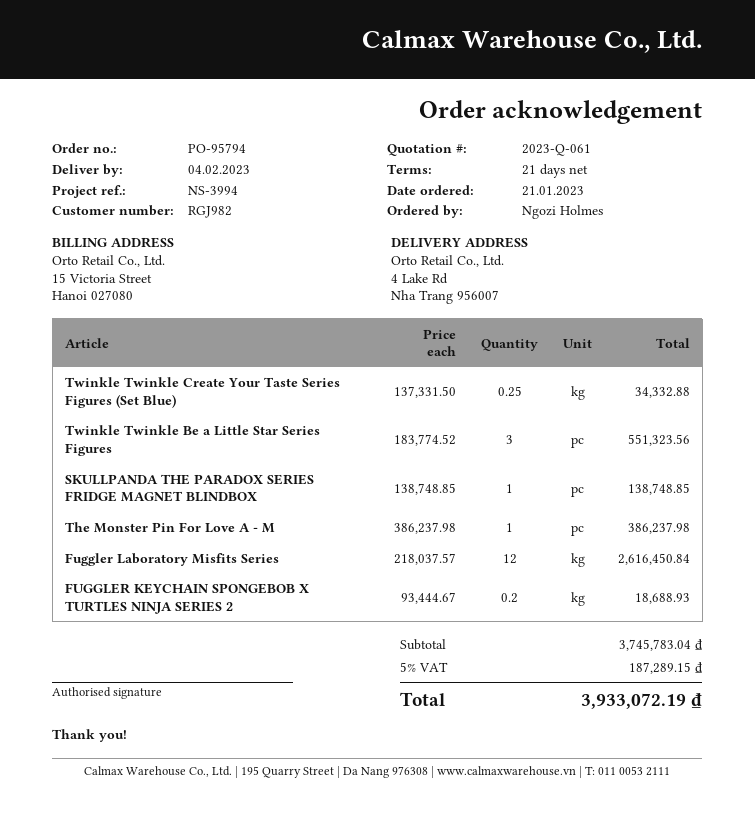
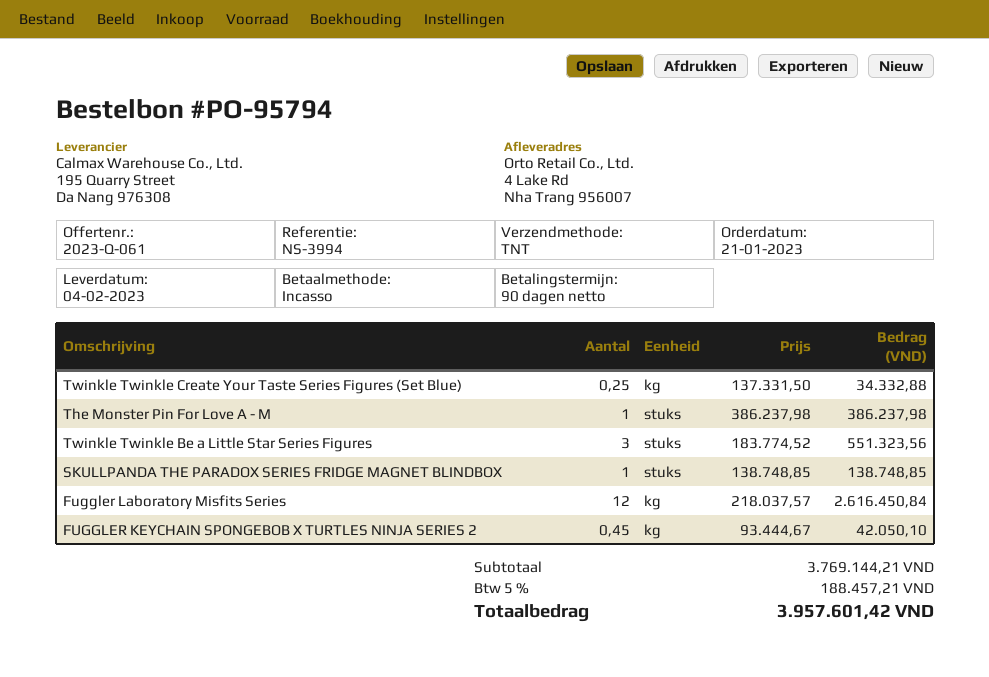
payment terms: 21 days -> 90 days
FUGGLER KEYCHAIN SPONGEBOB X TURTLES NINJA SERIES 2: 0.2 x 93444.67 = 18688.93 -> 0.45 x 93444.67 = 42050.10
subtotal: 3745783.04 -> 3769144.21
tax: 5% = 187289.15 -> 5% = 188457.21
total: 3933072.19 -> 3957601.42

